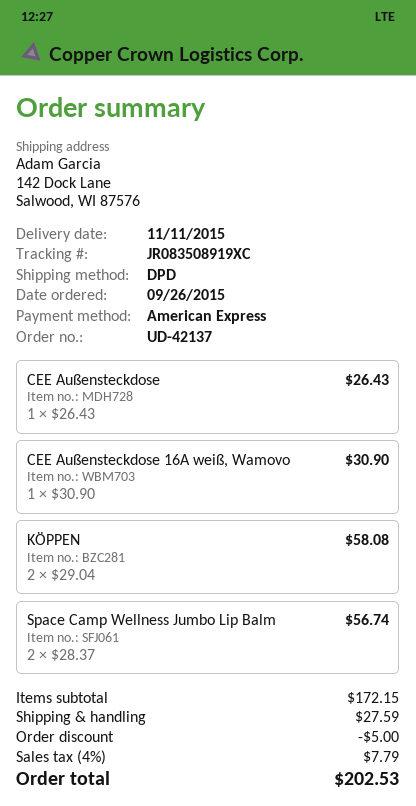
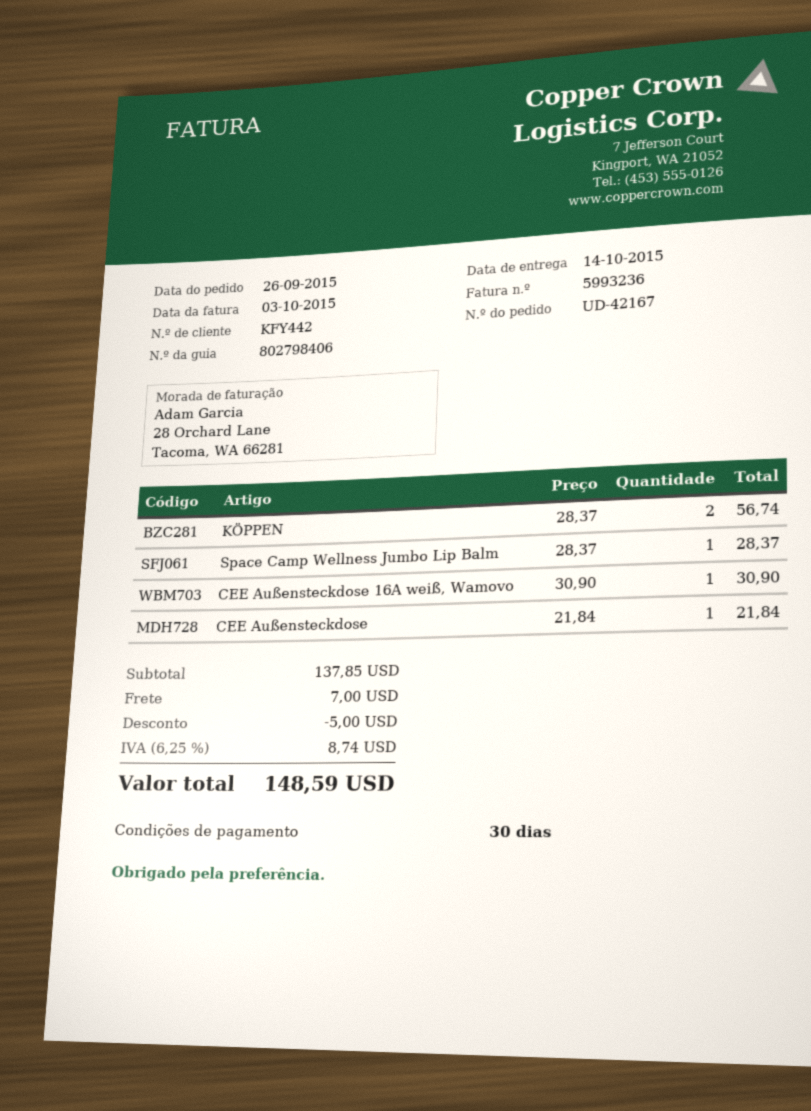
order number: UD-42137 -> UD-42167
delivery date: 2015-11-11 -> 2015-10-14
CEE Außensteckdose: 1 x 26.43 = 26.43 -> 1 x 21.84 = 21.84
KÖPPEN: 2 x 29.04 = 58.08 -> 2 x 28.37 = 56.74
Space Camp Wellness Jumbo Lip Balm: 2 x 28.37 = 56.74 -> 1 x 28.37 = 28.37
subtotal: 172.15 -> 137.85
shipping: 27.59 -> 7.00
tax: 4% = 7.79 -> 6.25% = 8.74
total: 202.53 -> 148.59

